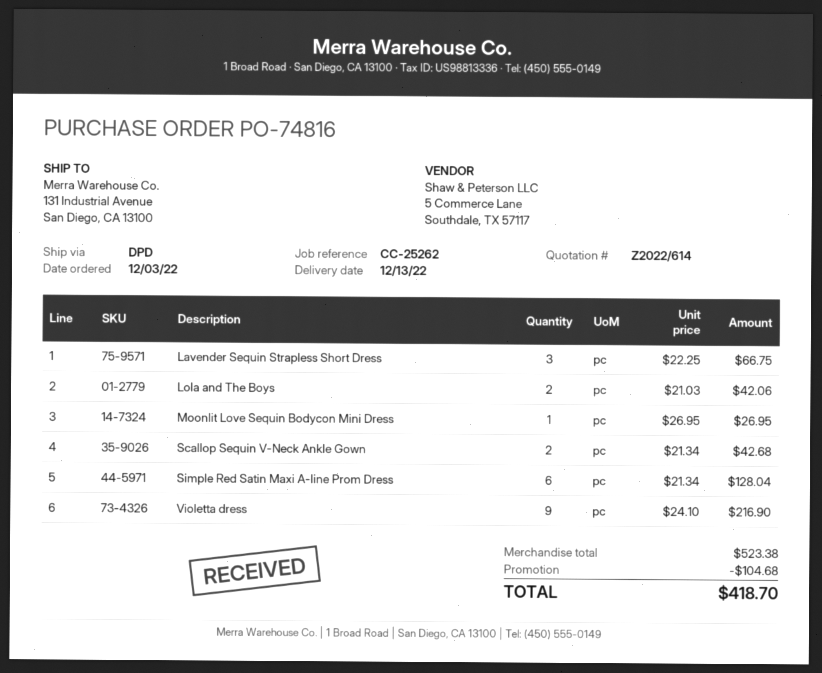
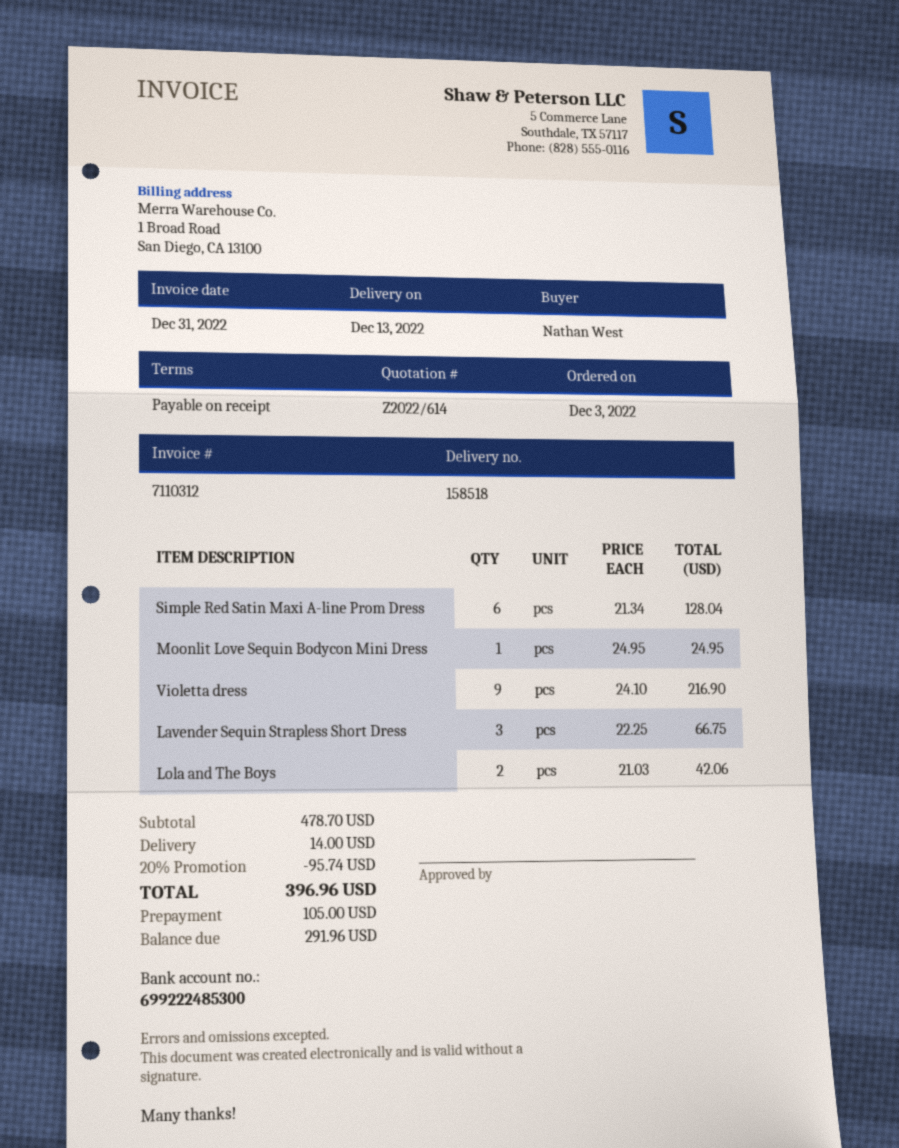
Moonlit Love Sequin Bodycon Mini Dress: 1 x 26.95 = 26.95 -> 1 x 24.95 = 24.95
Scallop Sequin V-Neck Ankle Gown: 2 x 21.34 = 42.68 -> none
subtotal: 523.38 -> 478.70
discount: 104.68 -> 95.74
shipping: none -> 14.00
total: 418.70 -> 396.96

